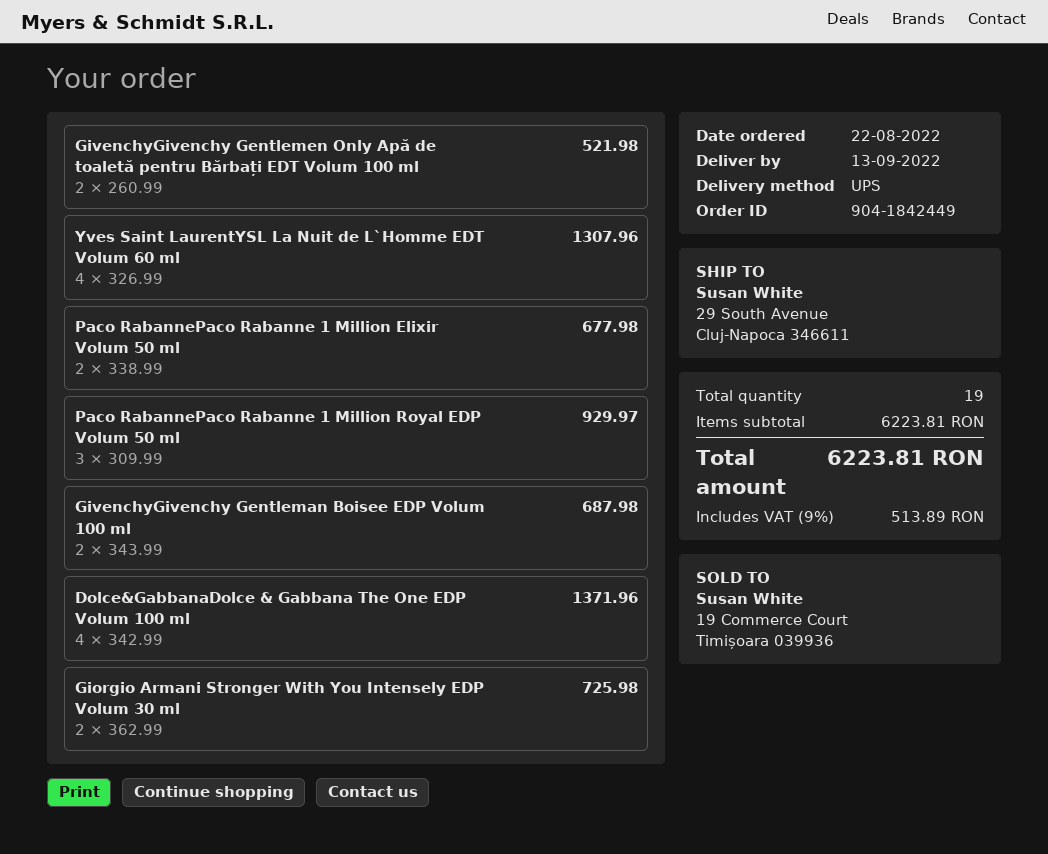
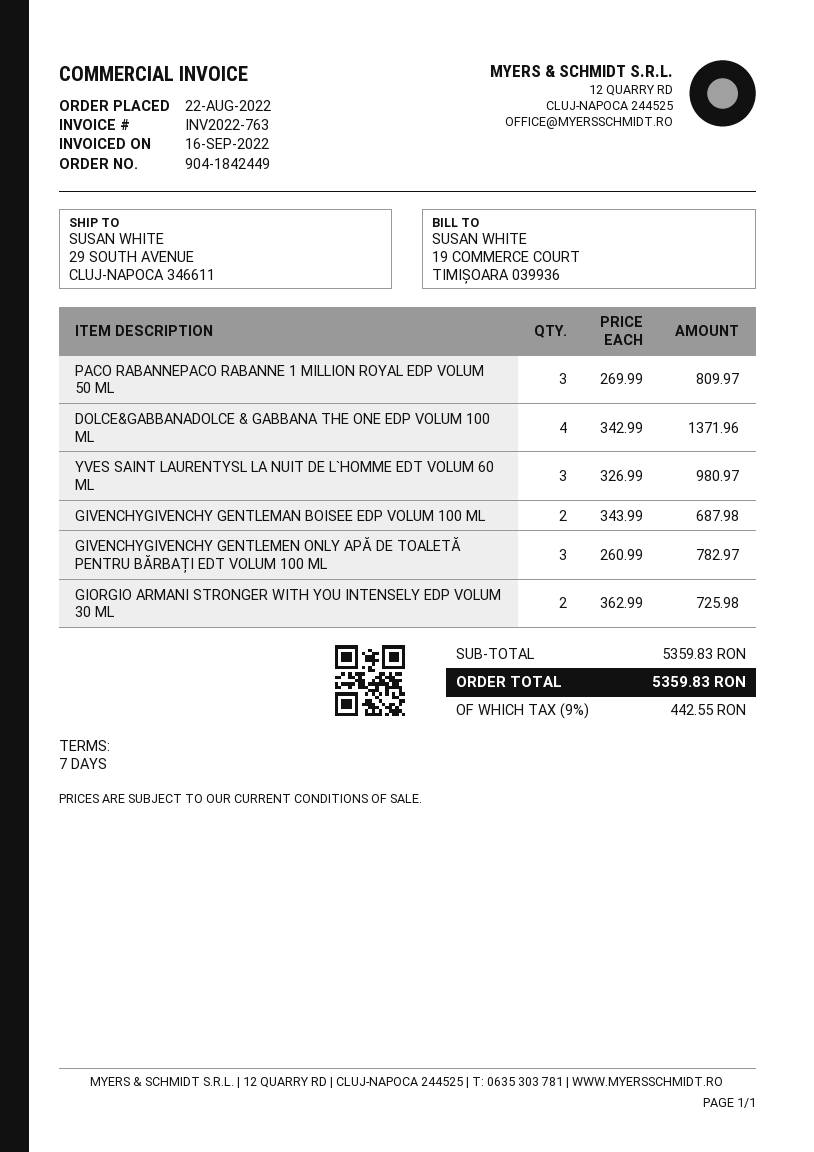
GivenchyGivenchy Gentlemen Only Apă de toaletă pentru Bărbați EDT Volum 100 ml: 2 x 260.99 = 521.98 -> 3 x 260.99 = 782.97
Yves Saint LaurentYSL La Nuit de L`Homme EDT Volum 60 ml: 4 x 326.99 = 1307.96 -> 3 x 326.99 = 980.97
Paco RabannePaco Rabanne 1 Million Elixir Volum 50 ml: 2 x 338.99 = 677.98 -> none
Paco RabannePaco Rabanne 1 Million Royal EDP Volum 50 ml: 3 x 309.99 = 929.97 -> 3 x 269.99 = 809.97
subtotal: 6223.81 -> 5359.83
tax: 9% = 513.89 -> 9% = 442.55
total: 6223.81 -> 5359.83

